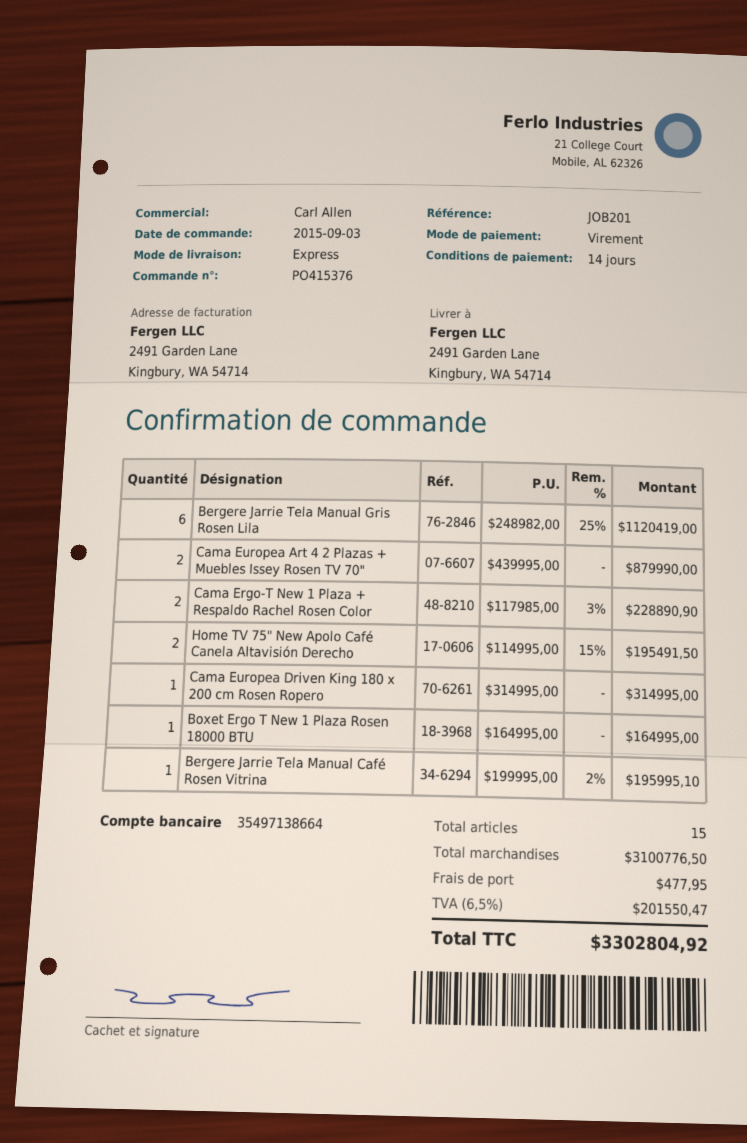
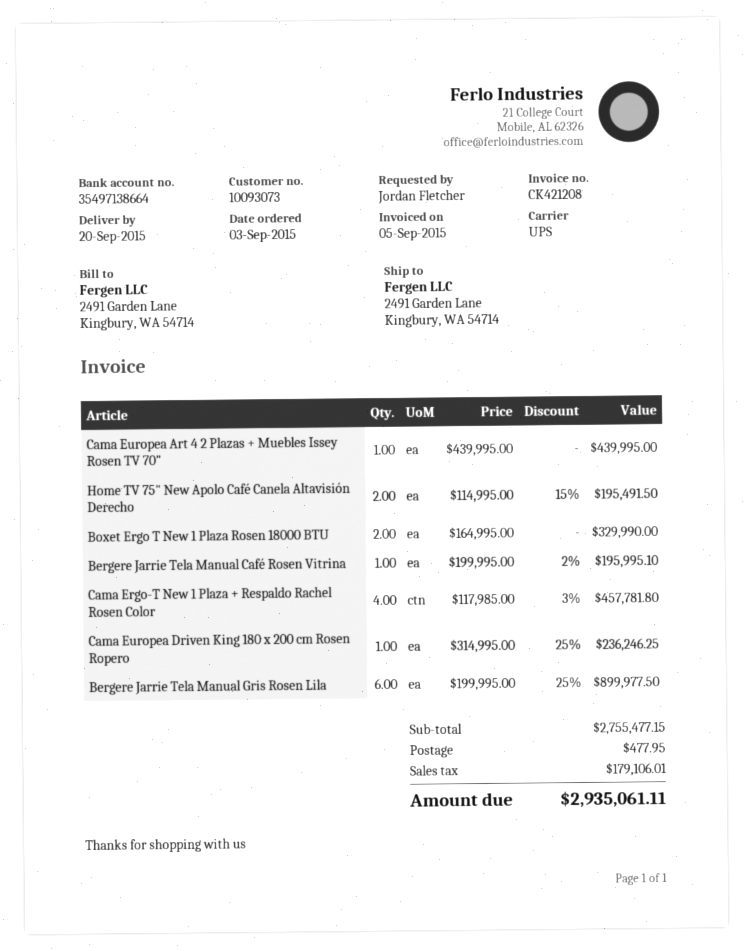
shipping method: express -> UPS
Bergere Jarrie Tela Manual Gris Rosen Lila: 6 x 248982.00 - 25% = 1120419.00 -> 6 x 199995.00 - 25% = 899977.50
Cama Europea Art 4 2 Plazas + Muebles Issey Rosen TV 70": 2 x 439995.00 = 879990.00 -> 1 x 439995.00 = 439995.00
Cama Ergo-T New 1 Plaza + Respaldo Rachel Rosen Color: 2 x 117985.00 - 3% = 228890.90 -> 4 x 117985.00 - 3% = 457781.80
Cama Europea Driven King 180 x 200 cm Rosen Ropero: 1 x 314995.00 = 314995.00 -> 1 x 314995.00 - 25% = 236246.25
Boxet Ergo T New 1 Plaza Rosen 18000 BTU: 1 x 164995.00 = 164995.00 -> 2 x 164995.00 = 329990.00
subtotal: 3100776.50 -> 2755477.15
tax: 201550.47 -> 179106.01
total: 3302804.92 -> 2935061.11

